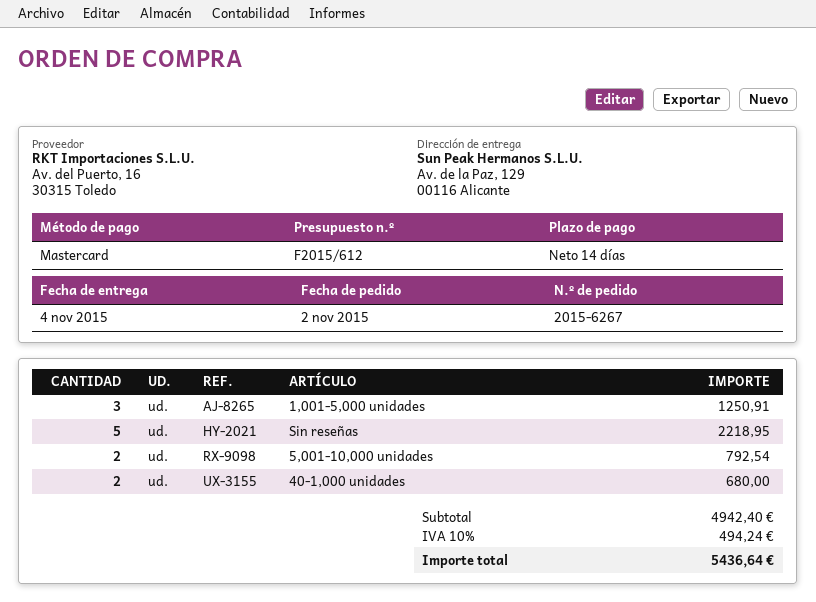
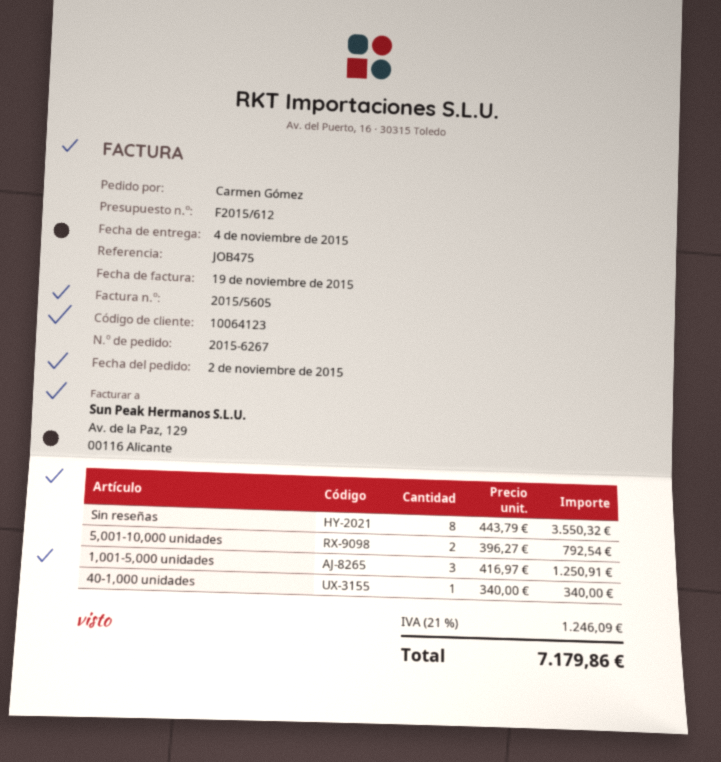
Sin reseñas: 5 for 2218.95 -> 8 for 3550.32
40-1,000 unidades: 2 for 680.00 -> 1 for 340.00
tax: 10% = 494.24 -> 21% = 1246.09
total: 5436.64 -> 7179.86

